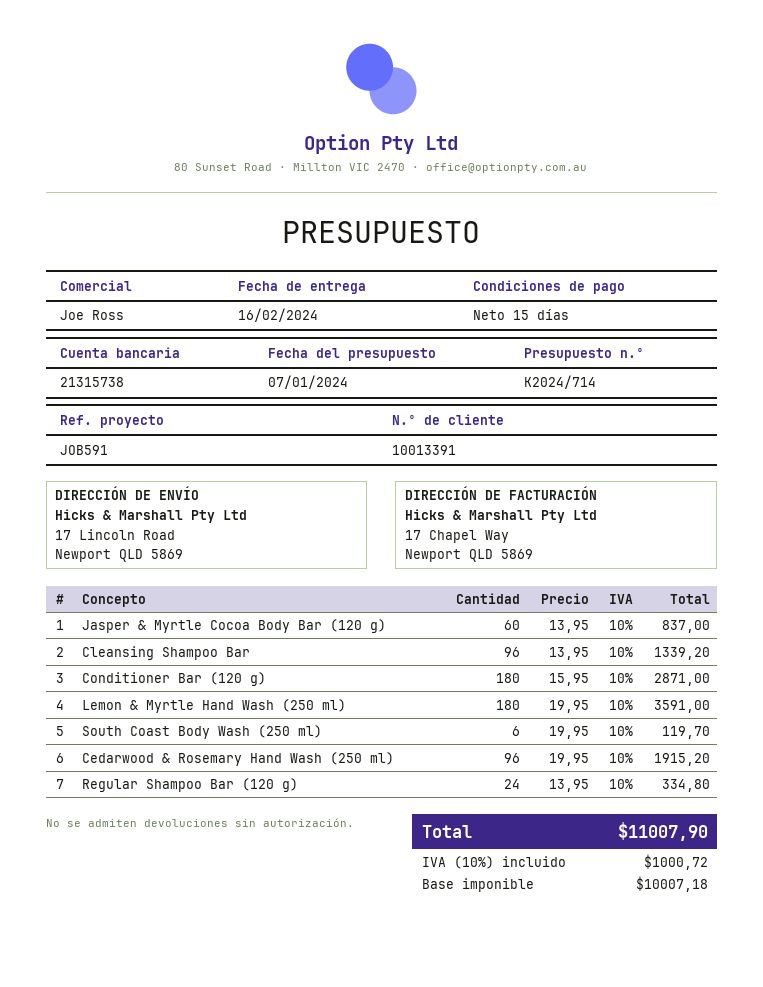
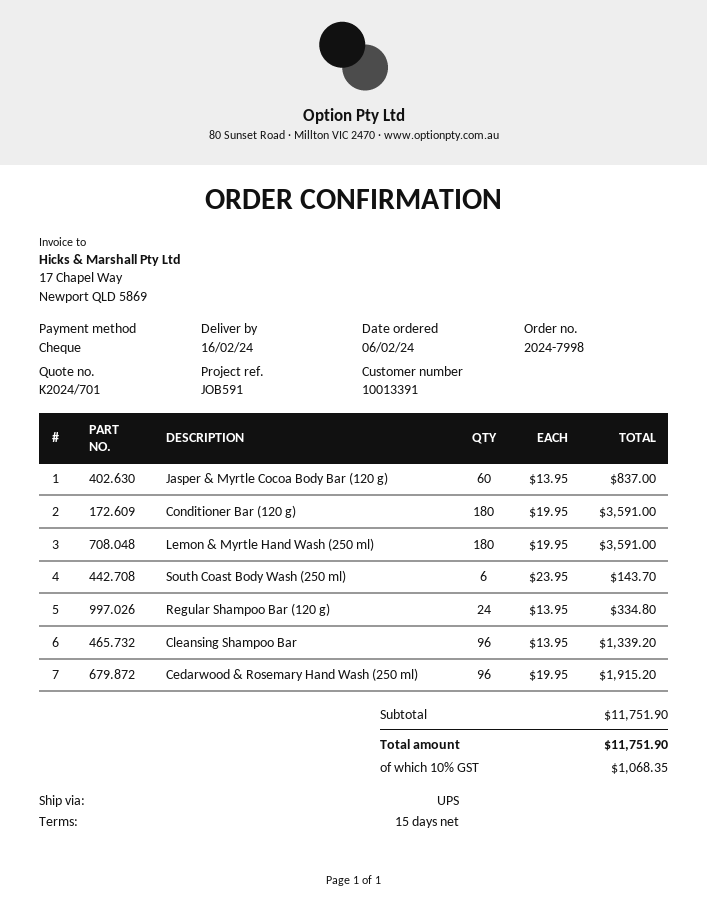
quote number: K2024/714 -> K2024/701
Conditioner Bar (120 g): 180 x 15.95 = 2871.00 -> 180 x 19.95 = 3591.00
South Coast Body Wash (250 ml): 6 x 19.95 = 119.70 -> 6 x 23.95 = 143.70
tax: 10% = 1000.72 -> 10% = 1068.35
total: 11007.90 -> 11751.90

